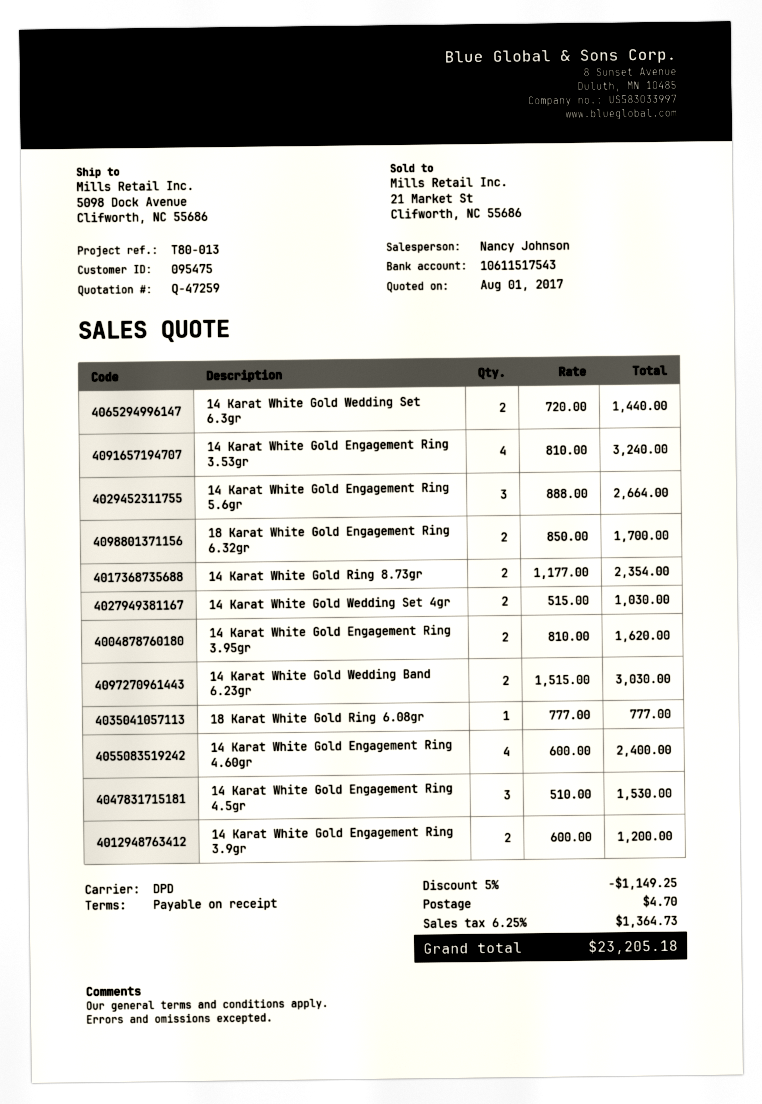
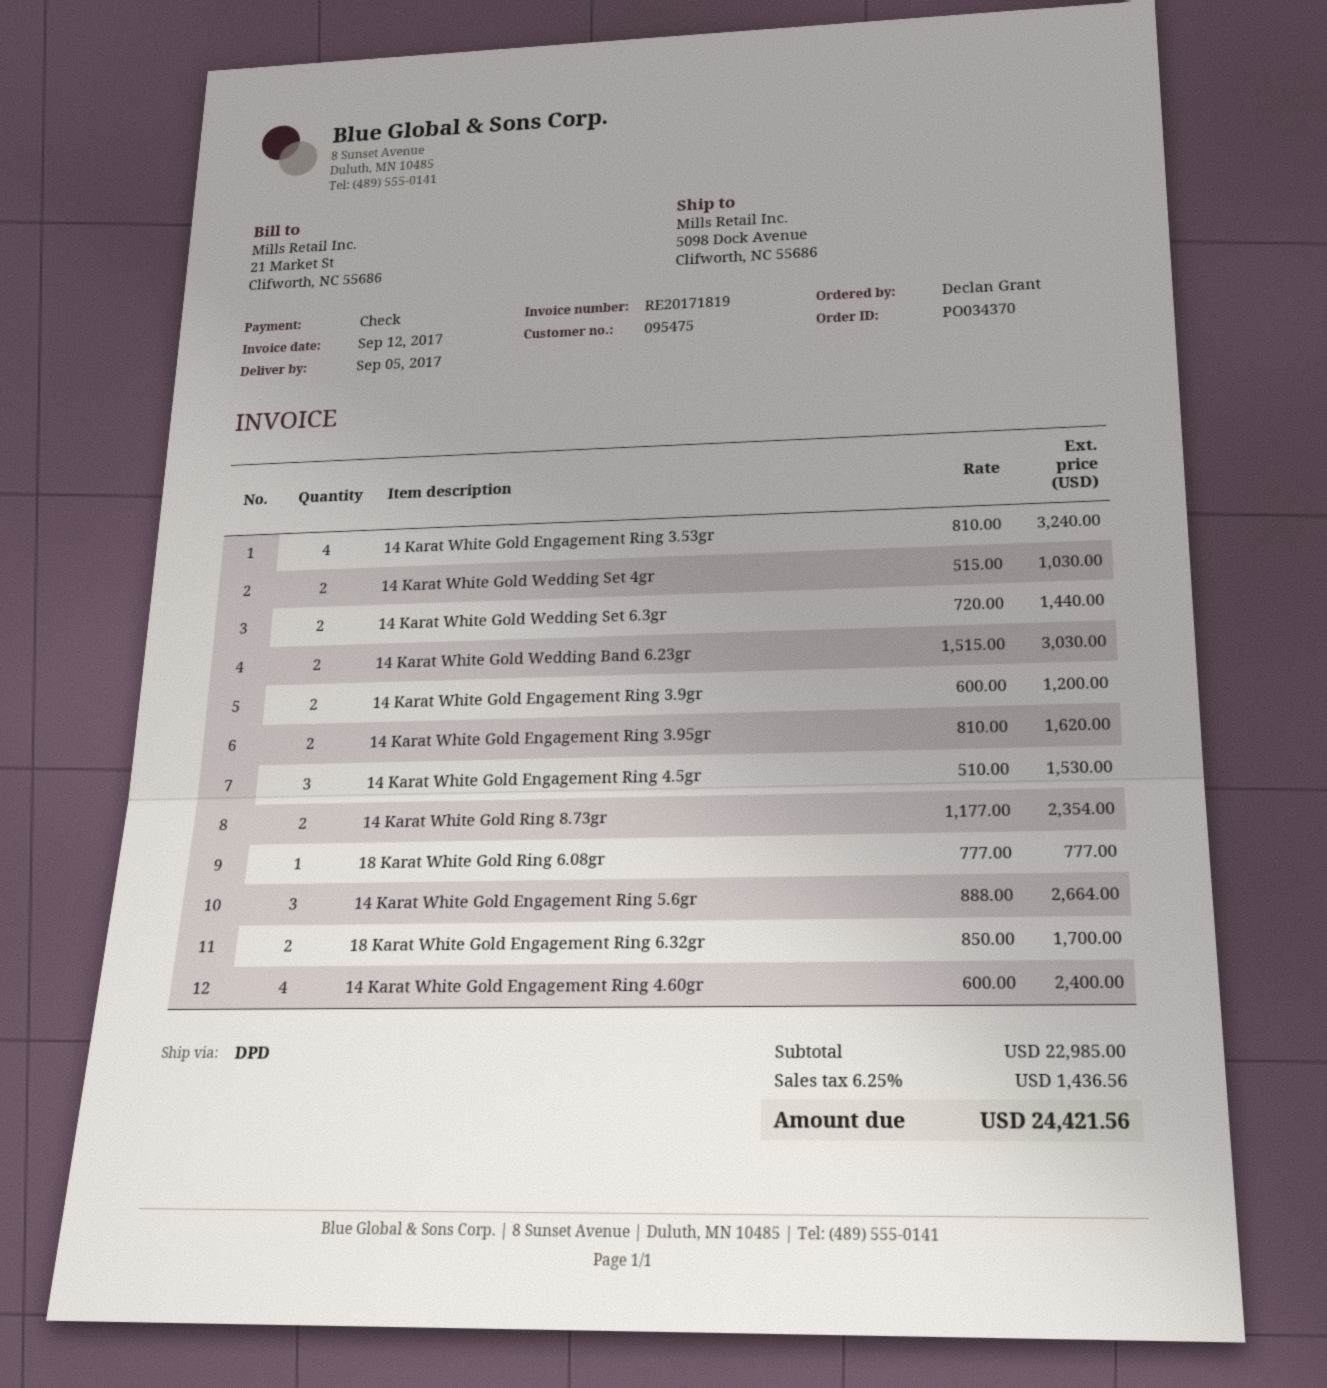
discount: 5% = 1149.25 -> none
shipping: 4.70 -> none
tax: 6.25% = 1364.73 -> 6.25% = 1436.56
total: 23205.18 -> 24421.56

